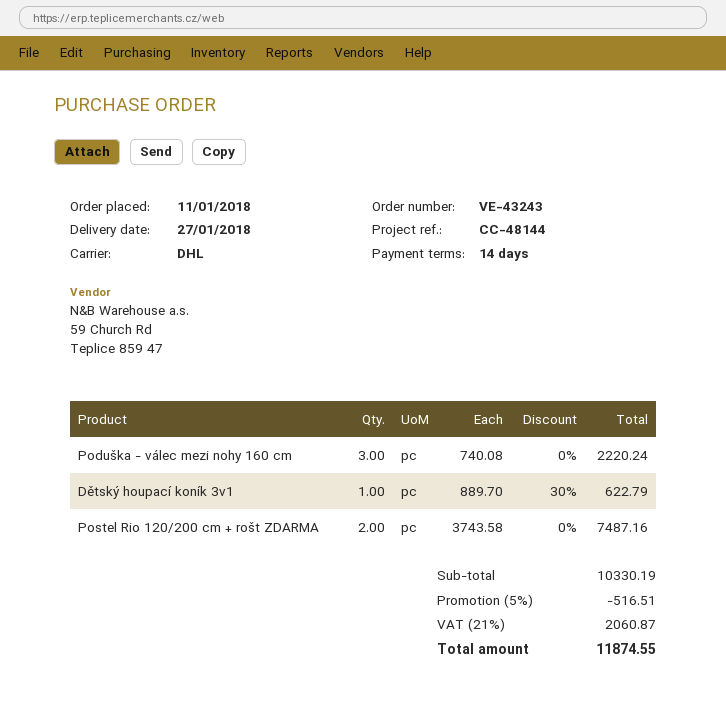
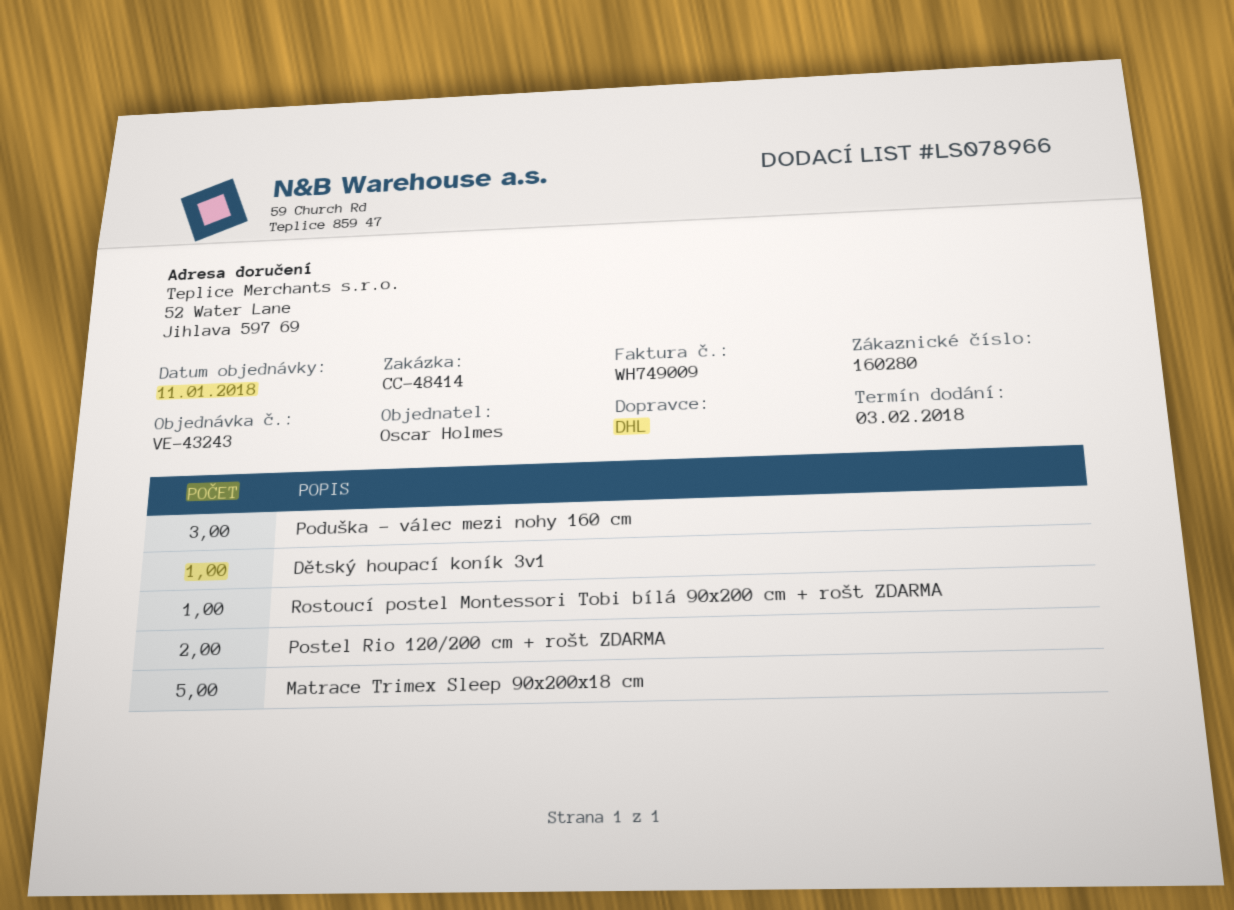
delivery date: 2018-01-27 -> 2018-02-03
reference: CC-48144 -> CC-48414
Rostoucí postel Montessori Tobi bílá 90x200 cm + rošt ZDARMA: none -> 1
Matrace Trimex Sleep 90x200x18 cm: none -> 5

